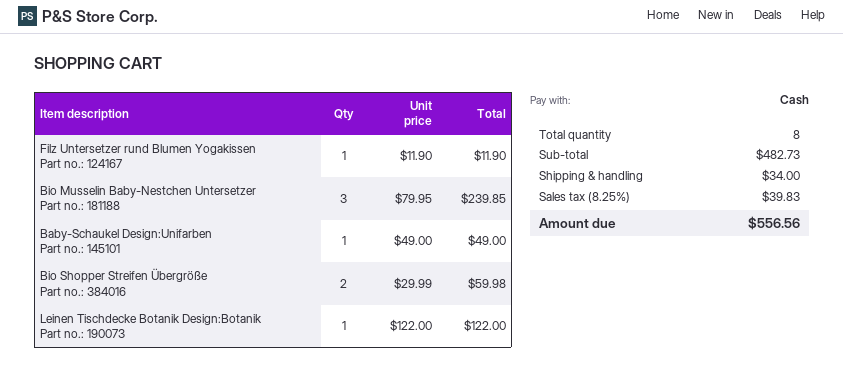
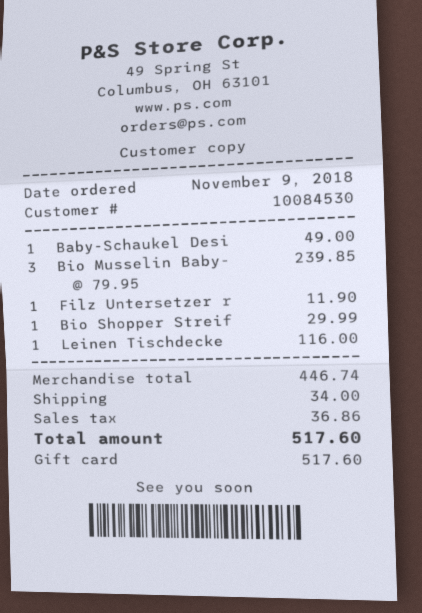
payment method: cash -> gift card
Bio Shopper Streifen Übergröße: 2 x 29.99 = 59.98 -> 1 x 29.99 = 29.99
Leinen Tischdecke Botanik Design:Botanik: 1 x 122.00 = 122.00 -> 1 x 116.00 = 116.00
subtotal: 482.73 -> 446.74
tax: 39.83 -> 36.86
total: 556.56 -> 517.60

